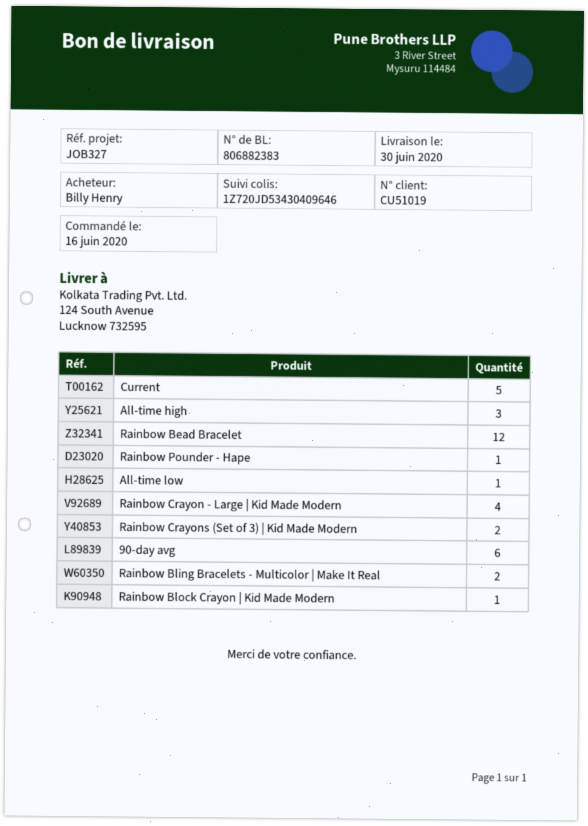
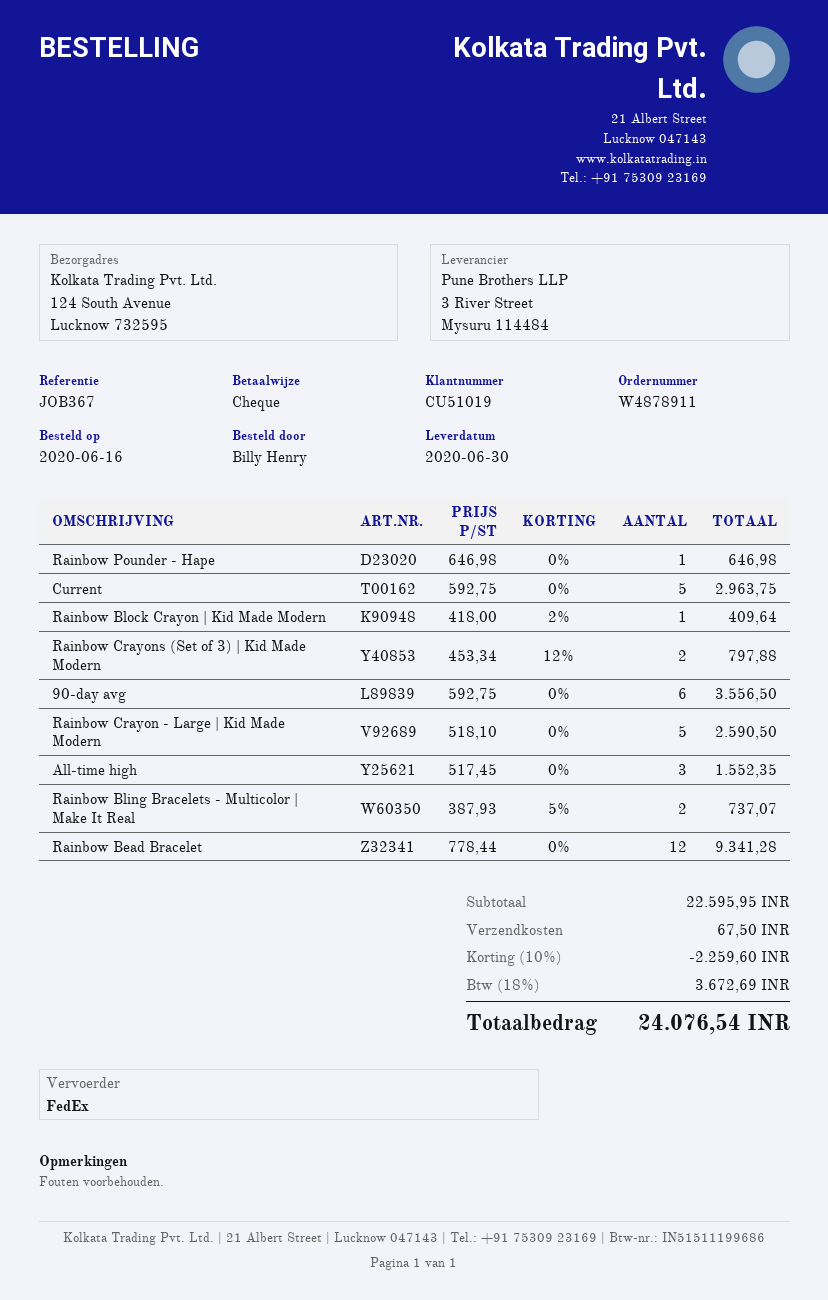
reference: JOB327 -> JOB367
All-time low: 1 -> none
Rainbow Crayon - Large | Kid Made Modern: 4 -> 5

